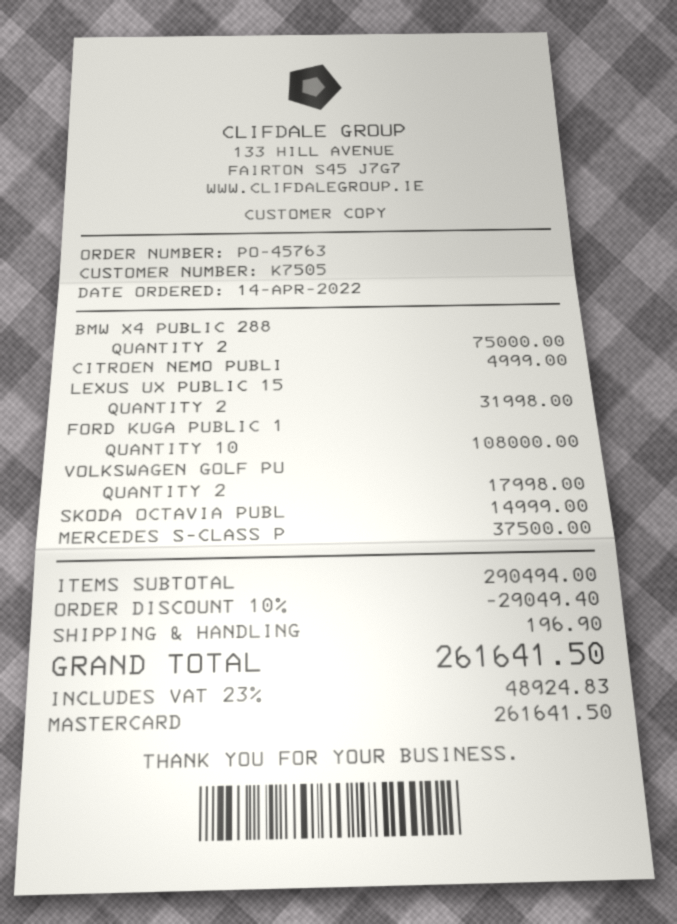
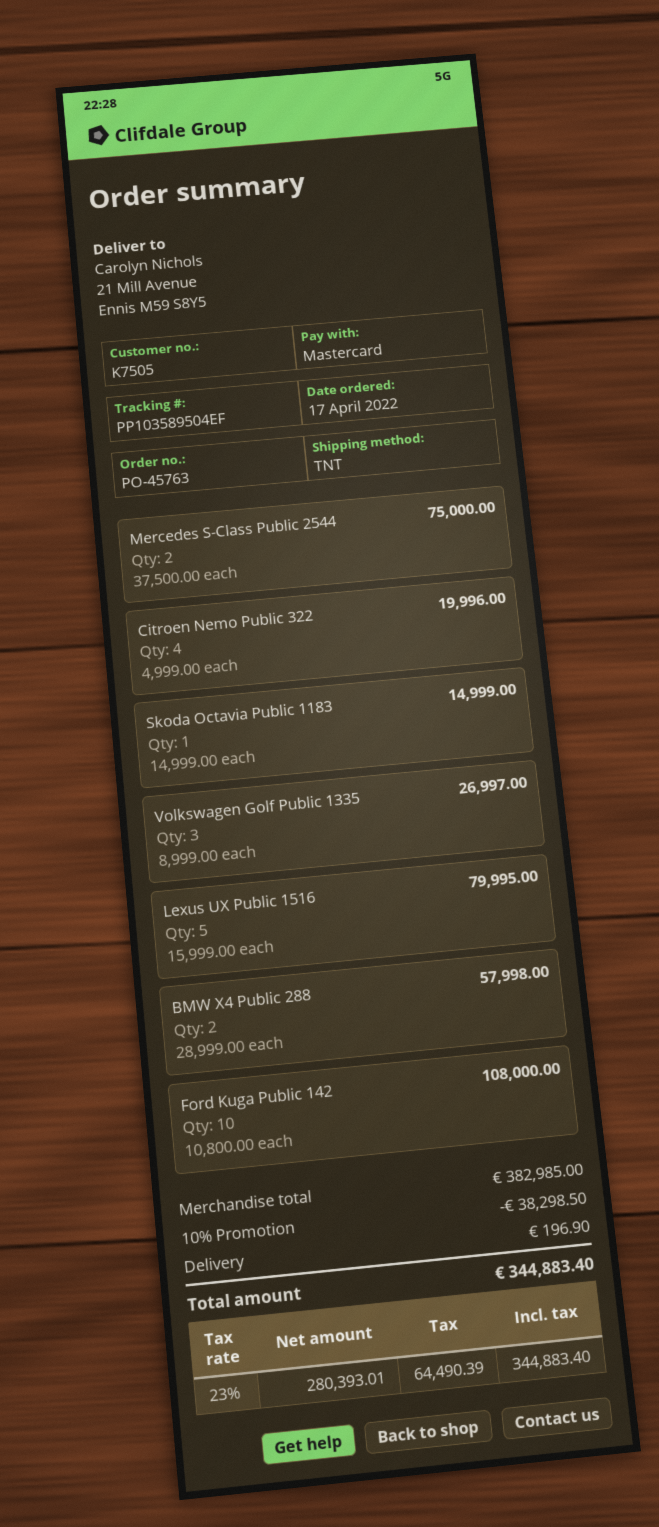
order date: 2022-04-14 -> 2022-04-17
BMW X4 PUBLIC 288: 2 for 75000.00 -> 2 for 57998.00
CITROEN NEMO PUBLI: 1 for 4999.00 -> 4 for 19996.00
LEXUS UX PUBLIC 15: 2 for 31998.00 -> 5 for 79995.00
VOLKSWAGEN GOLF PU: 2 for 17998.00 -> 3 for 26997.00
MERCEDES S-CLASS P: 1 for 37500.00 -> 2 for 75000.00
subtotal: 290494.00 -> 382985.00
discount: 10% = 29049.40 -> 10% = 38298.50
tax: 23% = 48924.83 -> 23% = 64490.39
total: 261641.50 -> 344883.40

